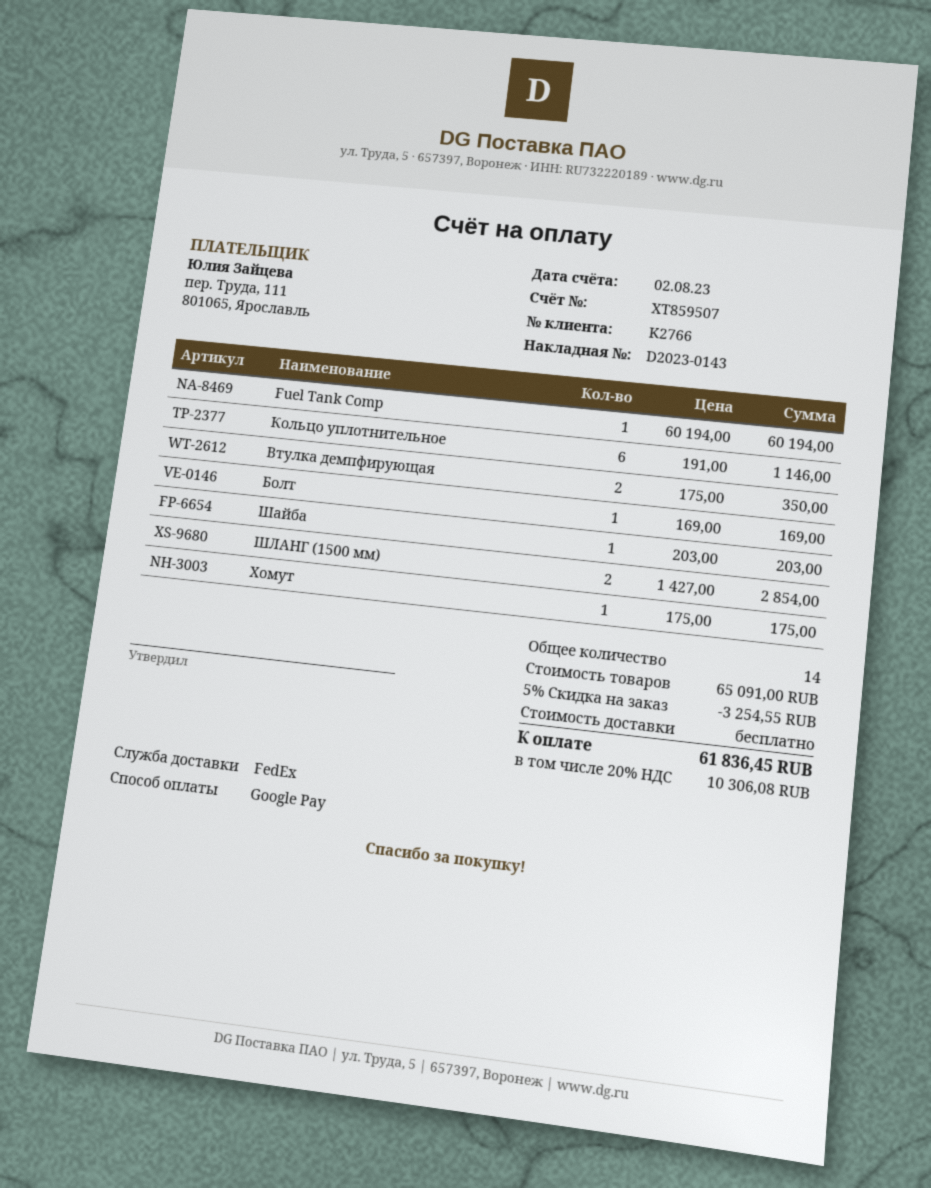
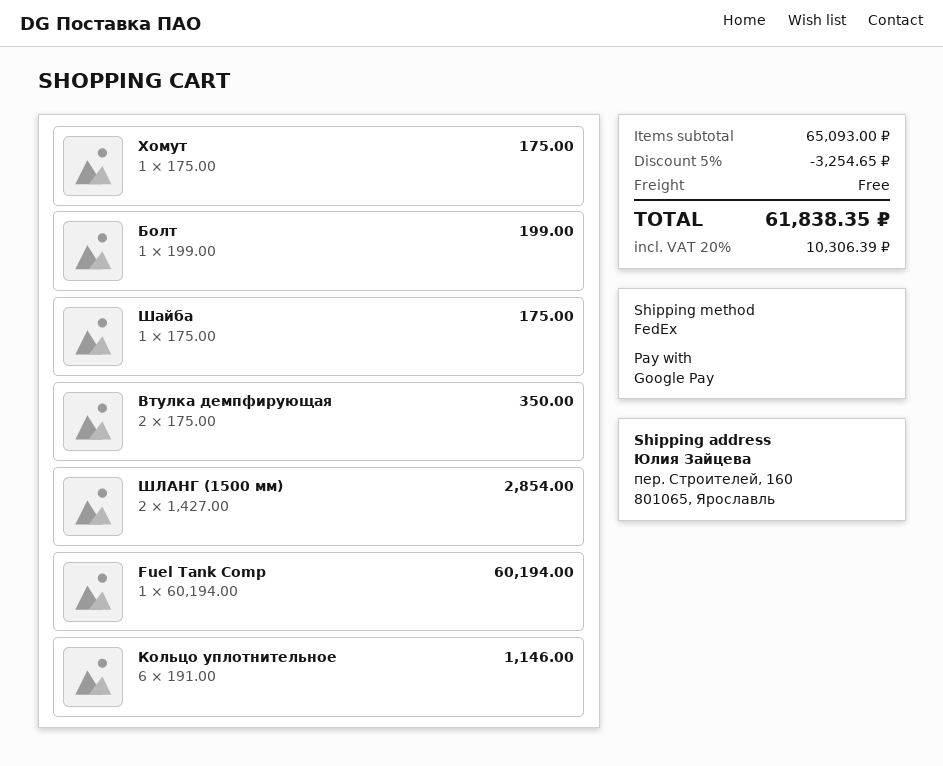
Болт: 1 x 169.00 = 169.00 -> 1 x 199.00 = 199.00
Шайба: 1 x 203.00 = 203.00 -> 1 x 175.00 = 175.00
subtotal: 65091.00 -> 65093.00
discount: 5% = 3254.55 -> 5% = 3254.65
tax: 20% = 10306.08 -> 20% = 10306.39
total: 61836.45 -> 61838.35

